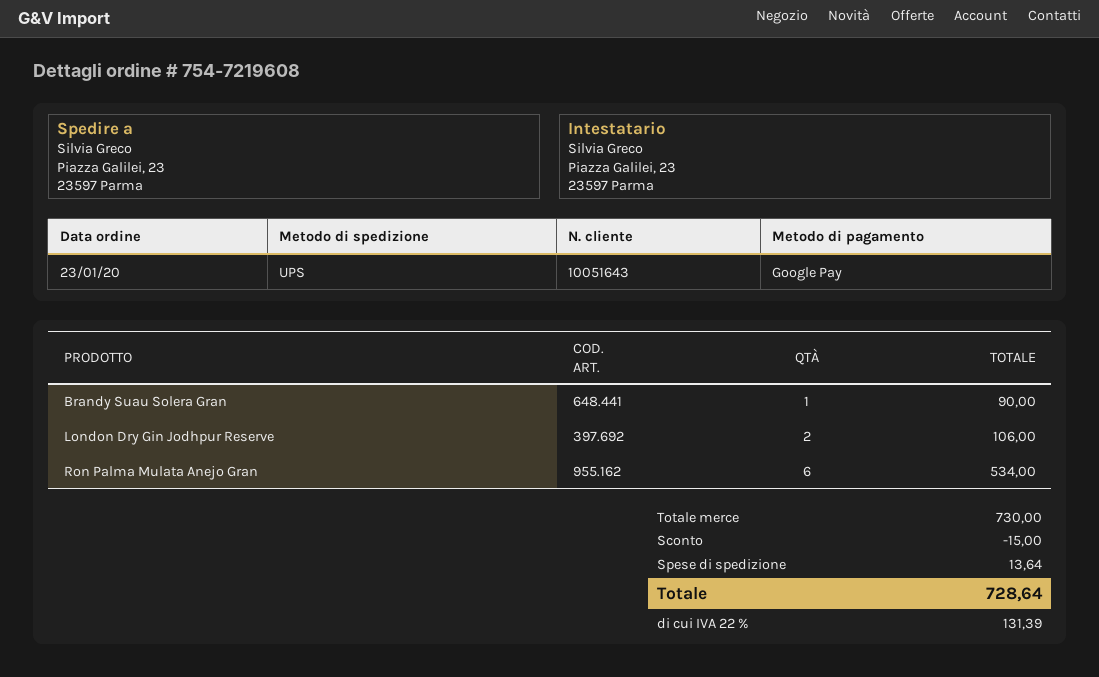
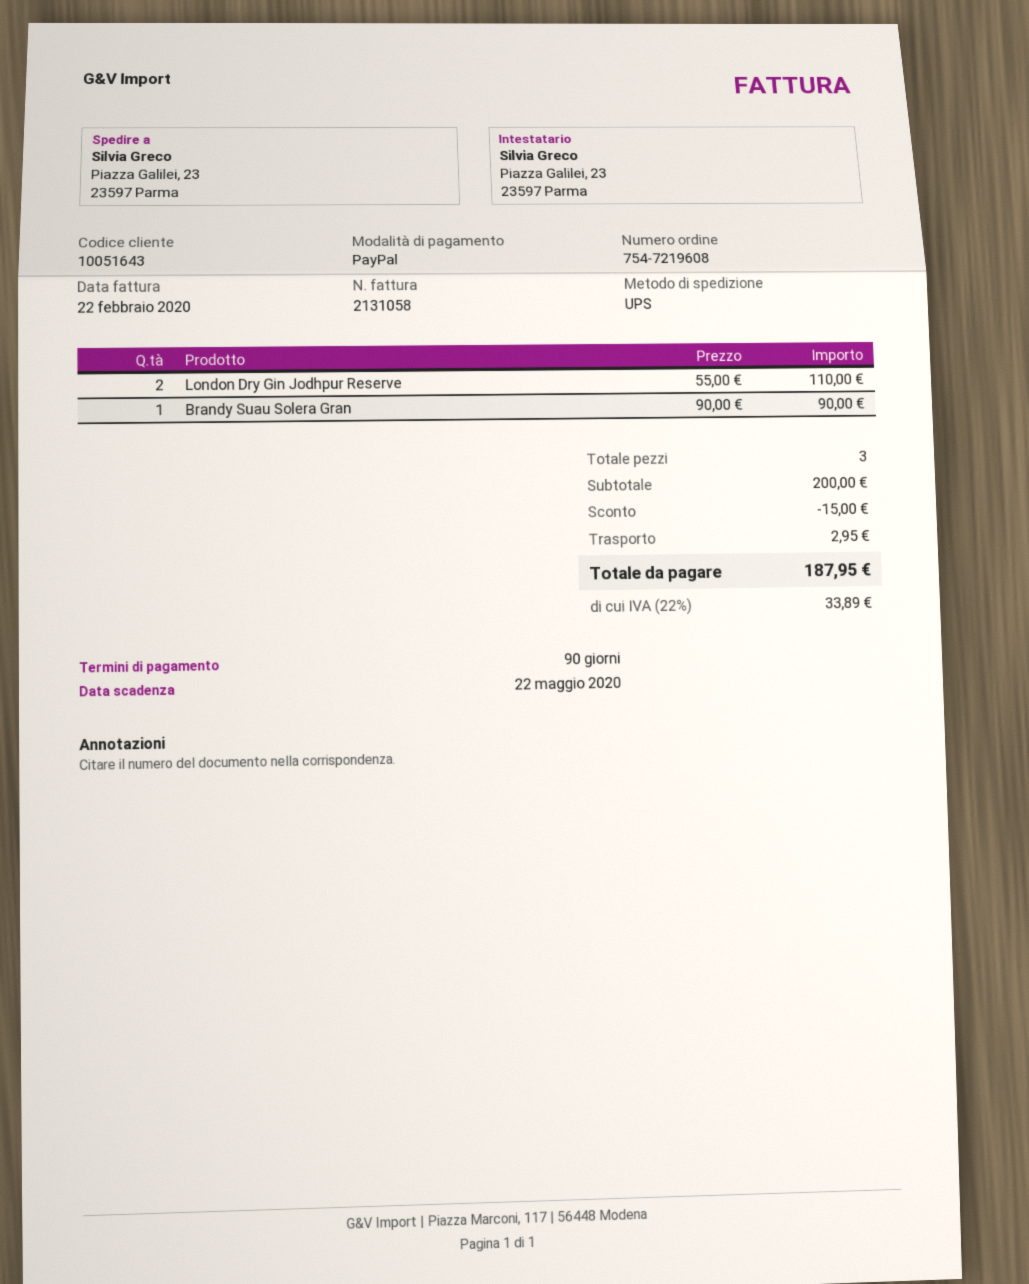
payment method: Google Pay -> PayPal
London Dry Gin Jodhpur Reserve: 2 for 106.00 -> 2 for 110.00
Ron Palma Mulata Anejo Gran: 6 for 534.00 -> none
subtotal: 730.00 -> 200.00
shipping: 13.64 -> 2.95
tax: 22% = 131.39 -> 22% = 33.89
total: 728.64 -> 187.95

